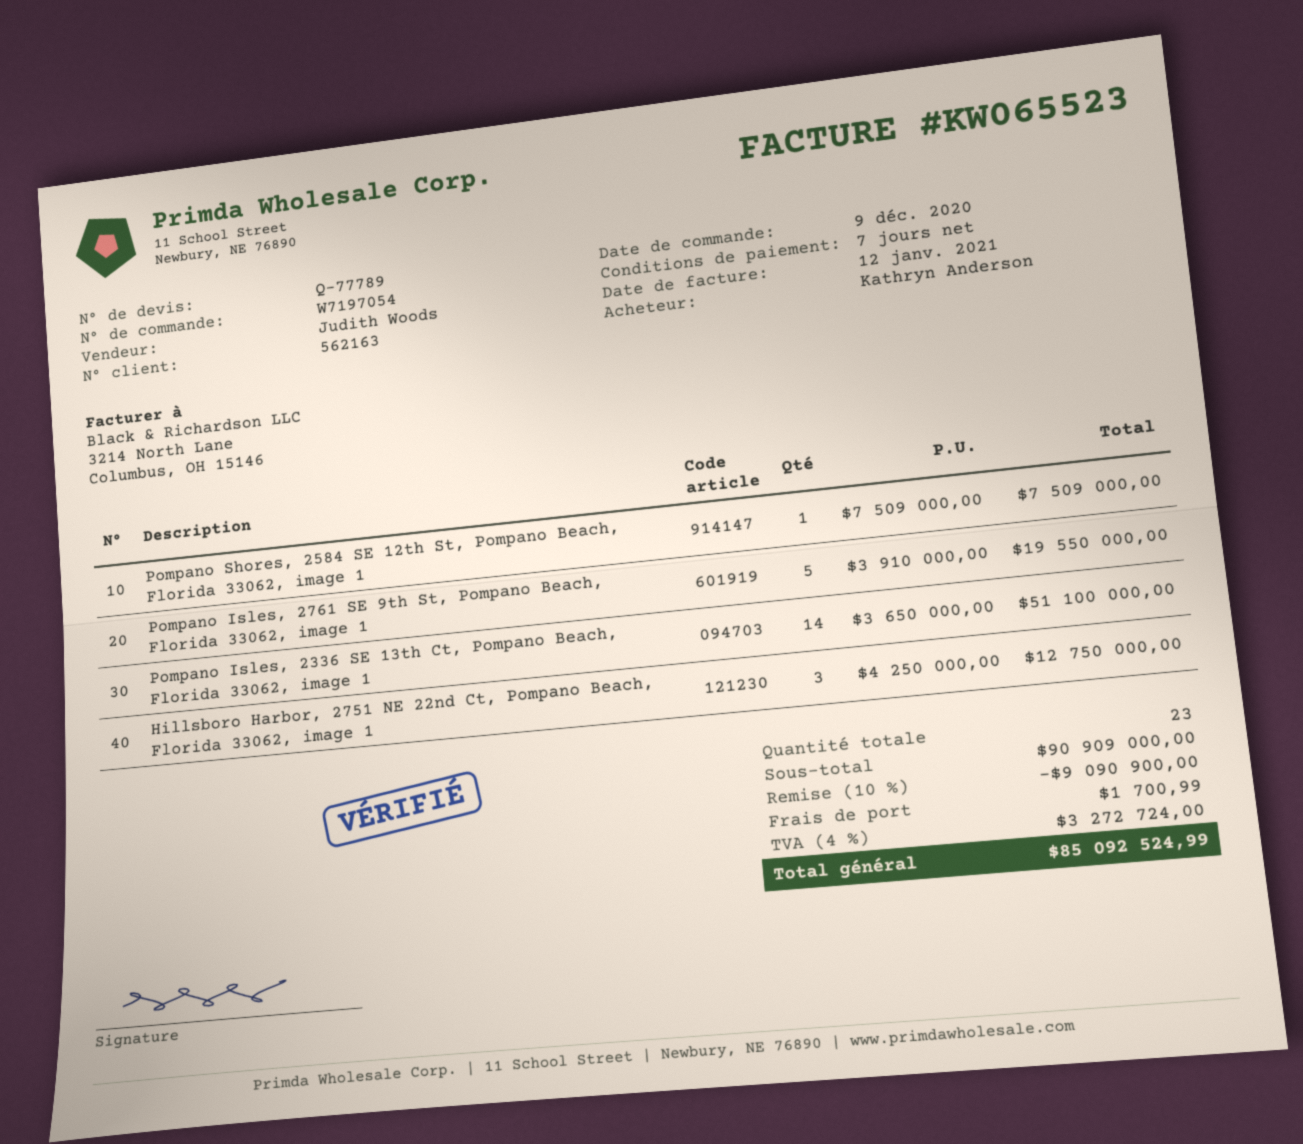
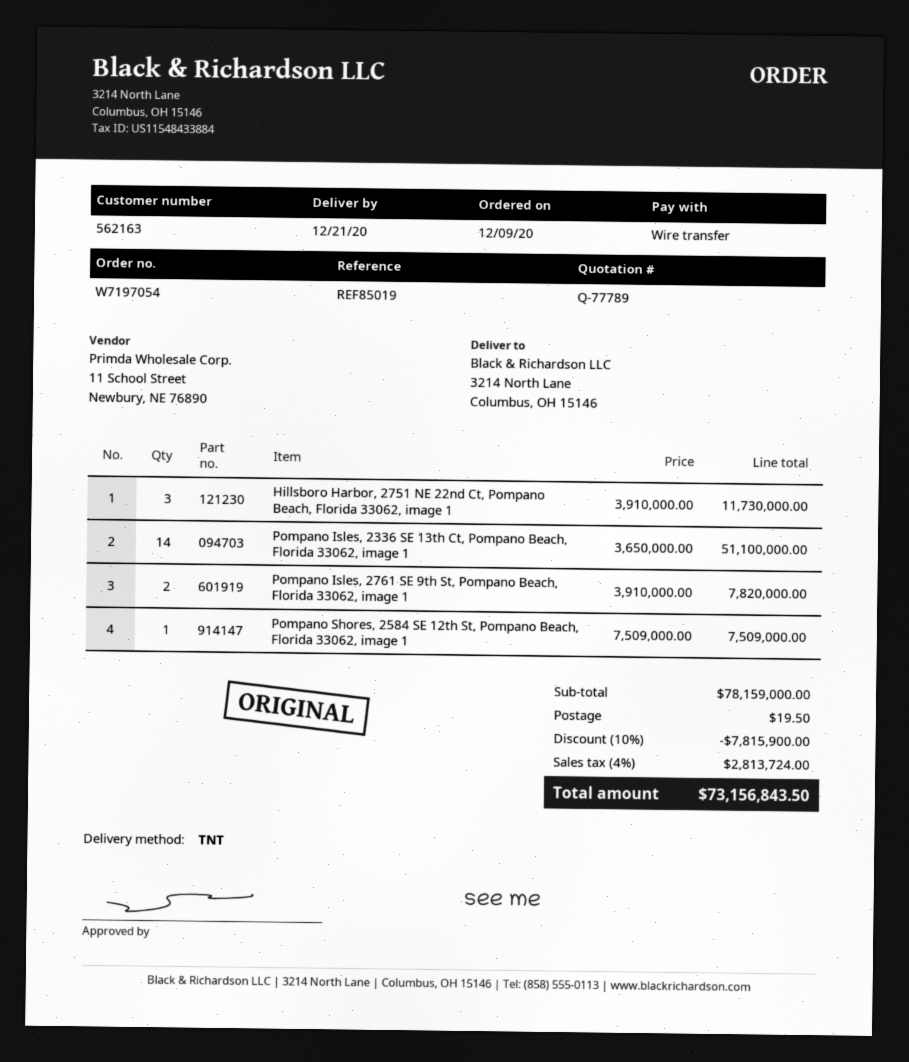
Pompano Isles, 2761 SE 9th St, Pompano Beach, Florida 33062, image 1: 5 x 3910000.00 = 19550000.00 -> 2 x 3910000.00 = 7820000.00
Hillsboro Harbor, 2751 NE 22nd Ct, Pompano Beach, Florida 33062, image 1: 3 x 4250000.00 = 12750000.00 -> 3 x 3910000.00 = 11730000.00
subtotal: 90909000.00 -> 78159000.00
discount: 10% = 9090900.00 -> 10% = 7815900.00
shipping: 1700.99 -> 19.50
tax: 4% = 3272724.00 -> 4% = 2813724.00
total: 85092524.99 -> 73156843.50

